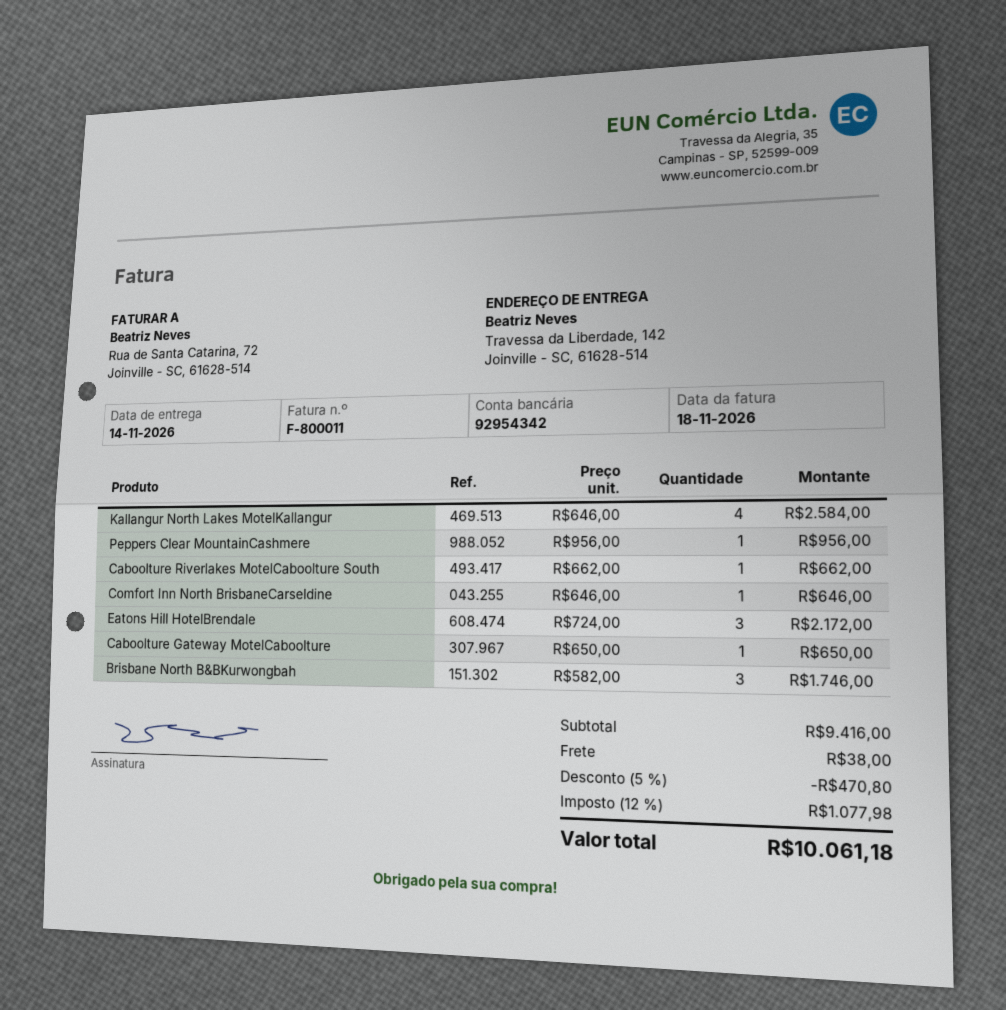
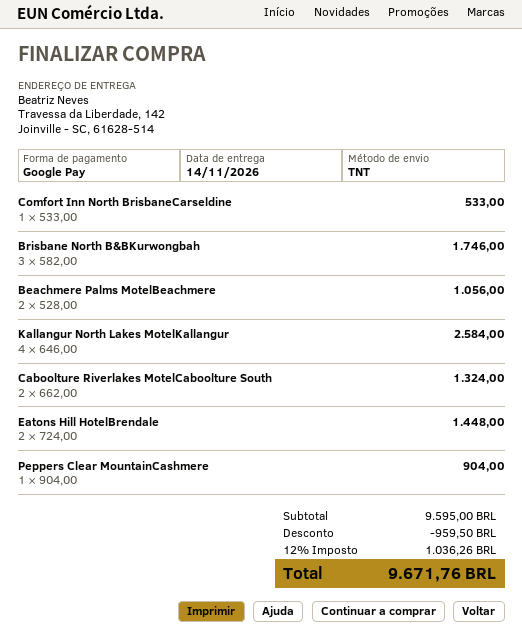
Peppers Clear MountainCashmere: 1 x 956.00 = 956.00 -> 1 x 904.00 = 904.00
Caboolture Riverlakes MotelCaboolture South: 1 x 662.00 = 662.00 -> 2 x 662.00 = 1324.00
Comfort Inn North BrisbaneCarseldine: 1 x 646.00 = 646.00 -> 1 x 533.00 = 533.00
Eatons Hill HotelBrendale: 3 x 724.00 = 2172.00 -> 2 x 724.00 = 1448.00
Caboolture Gateway MotelCaboolture: 1 x 650.00 = 650.00 -> none
Beachmere Palms MotelBeachmere: none -> 2 x 528.00 = 1056.00
subtotal: 9416.00 -> 9595.00
discount: 470.80 -> 959.50
shipping: 38.00 -> none
tax: 12% = 1077.98 -> 12% = 1036.26
total: 10061.18 -> 9671.76

